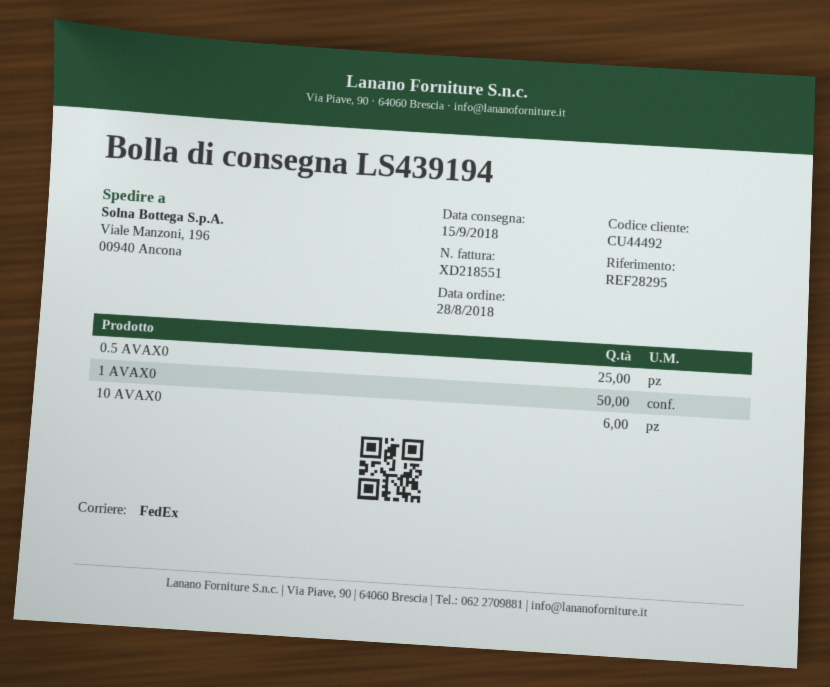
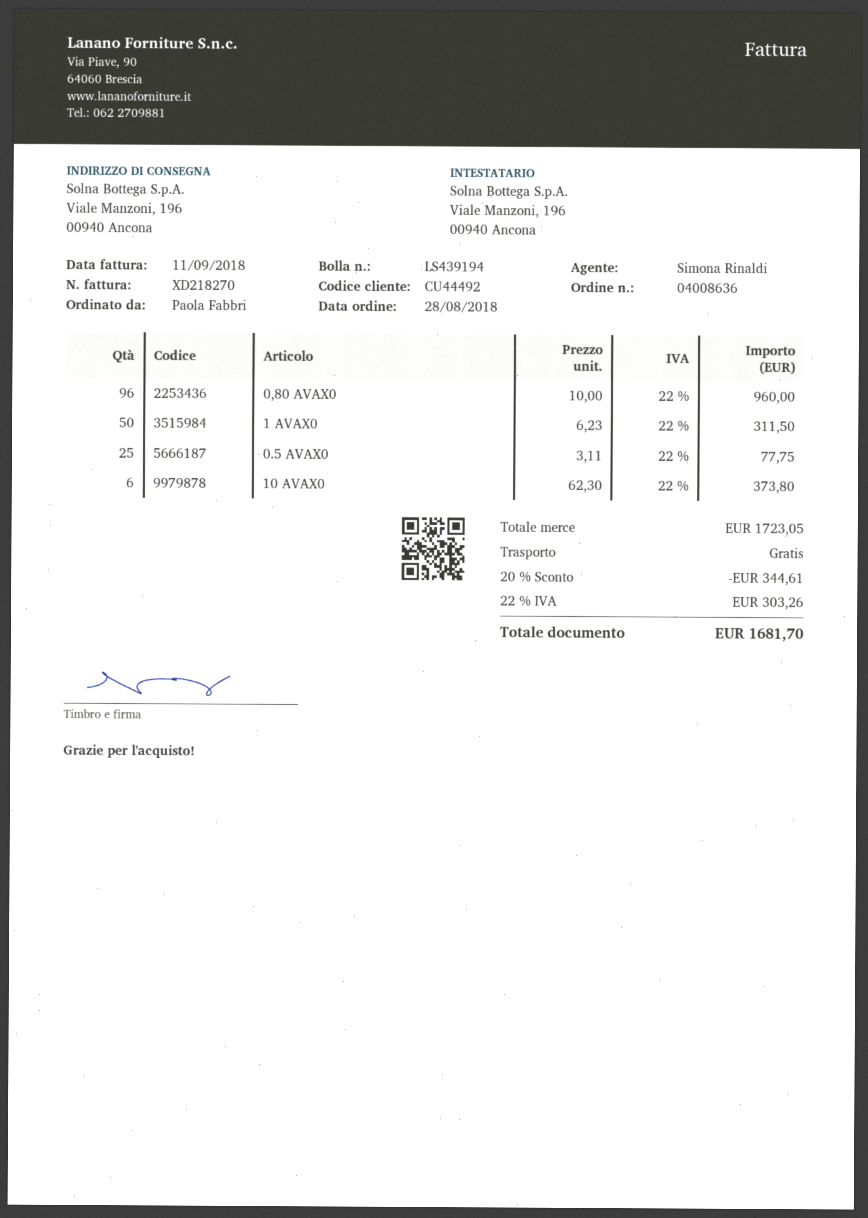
invoice number: XD218551 -> XD218270
0,80 AVAX0: none -> 96

